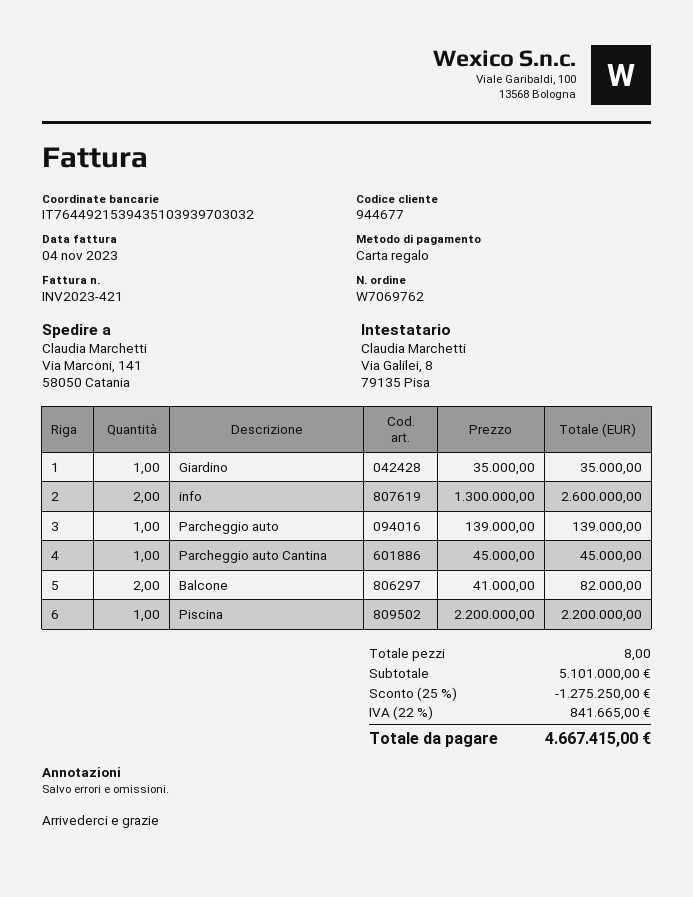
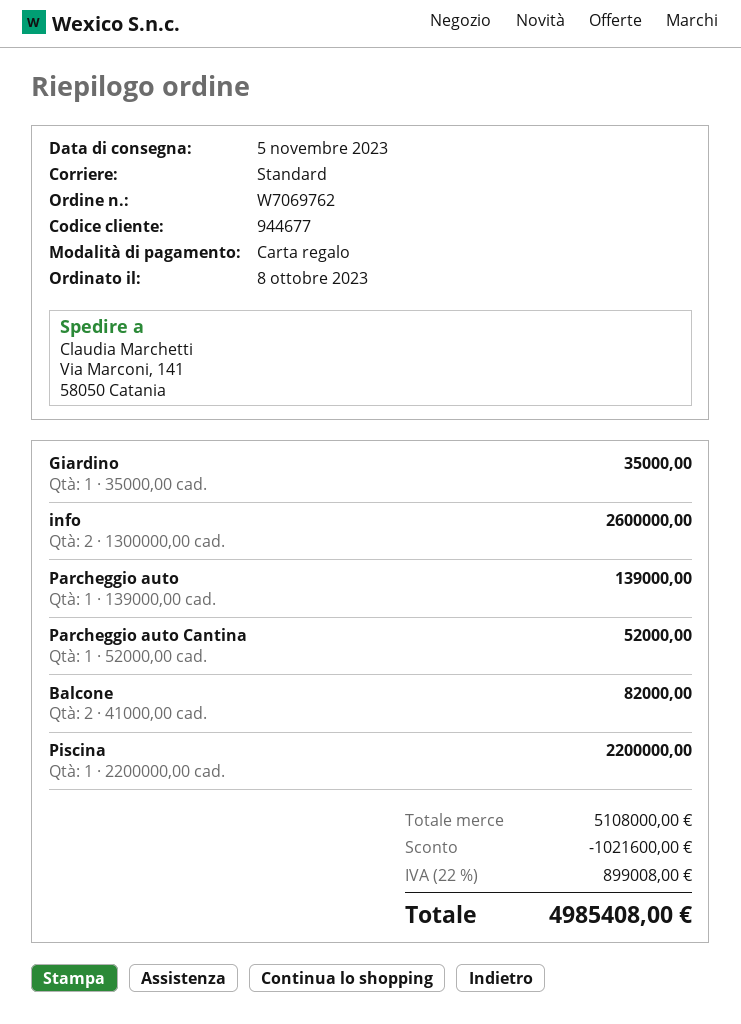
Parcheggio auto Cantina: 1 x 45000.00 = 45000.00 -> 1 x 52000.00 = 52000.00
subtotal: 5101000.00 -> 5108000.00
discount: 1275250.00 -> 1021600.00
tax: 22% = 841665.00 -> 22% = 899008.00
total: 4667415.00 -> 4985408.00

